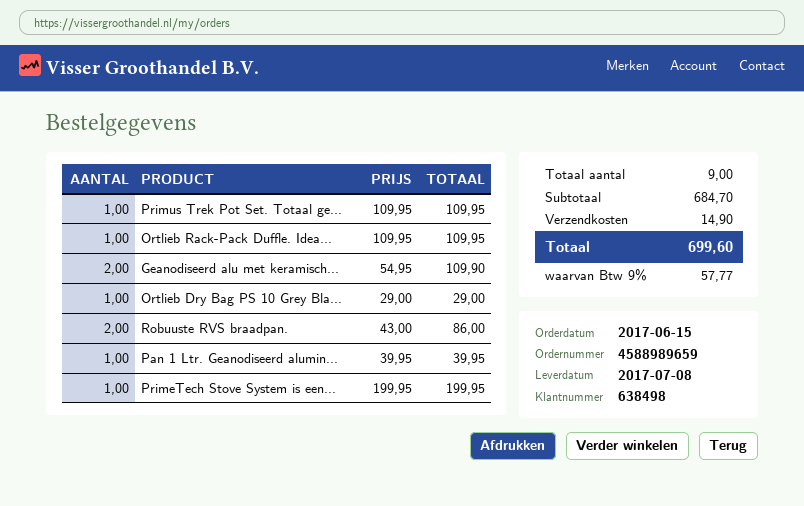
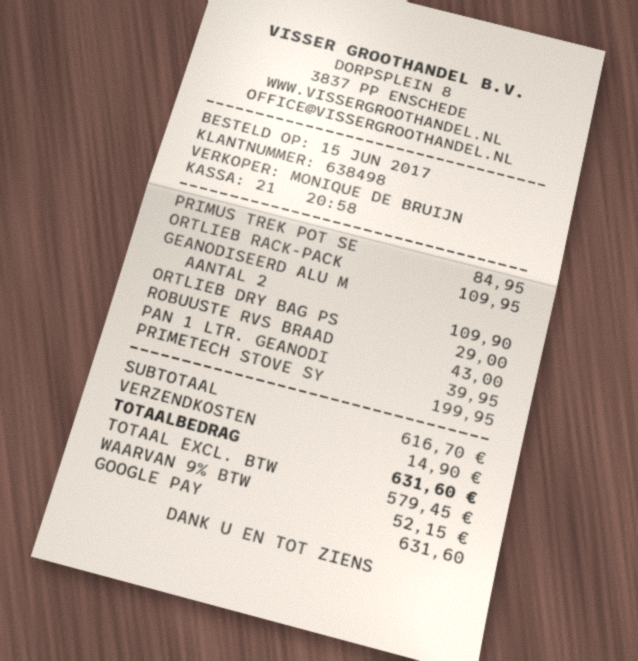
Primus Trek Pot Set. Totaal ge...: 1 for 109.95 -> 1 for 84.95
Robuuste RVS braadpan.: 2 for 86.00 -> 1 for 43.00
subtotal: 684.70 -> 616.70
tax: 9% = 57.77 -> 9% = 52.15
total: 699.60 -> 631.60

